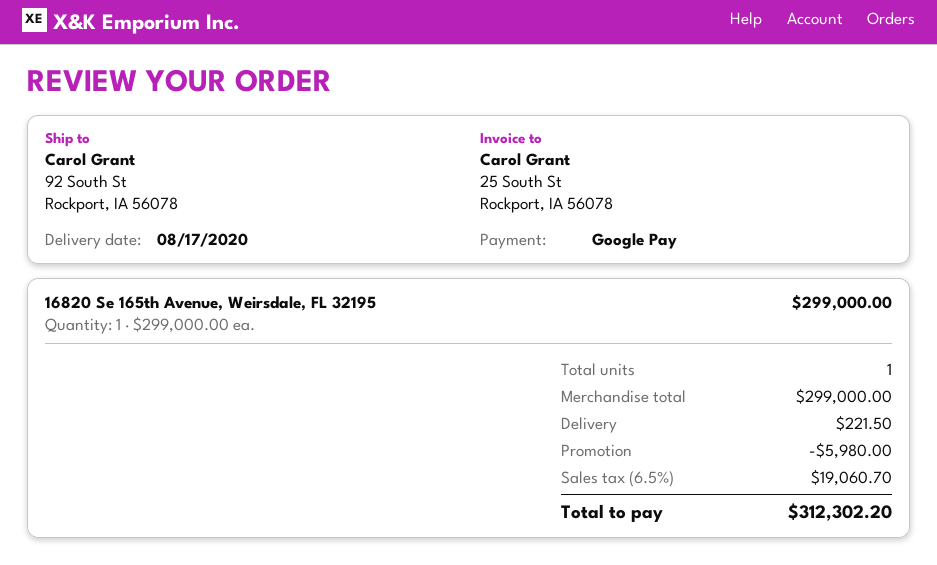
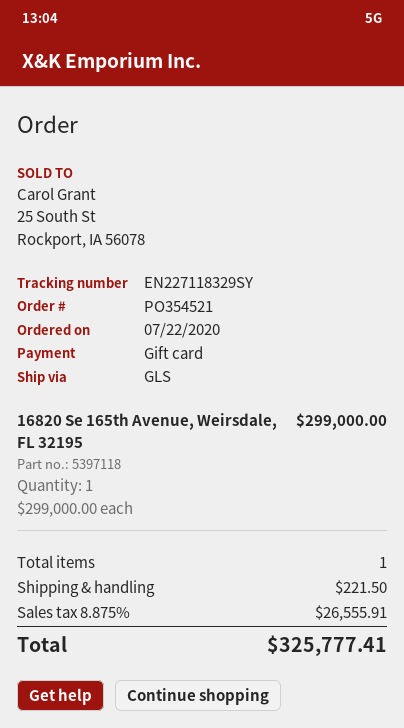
payment method: Google Pay -> gift card
discount: 5980.00 -> none
tax: 6.5% = 19060.70 -> 8.875% = 26555.91
total: 312302.20 -> 325777.41

